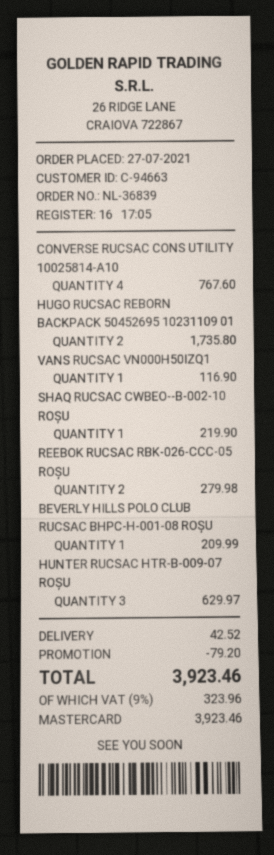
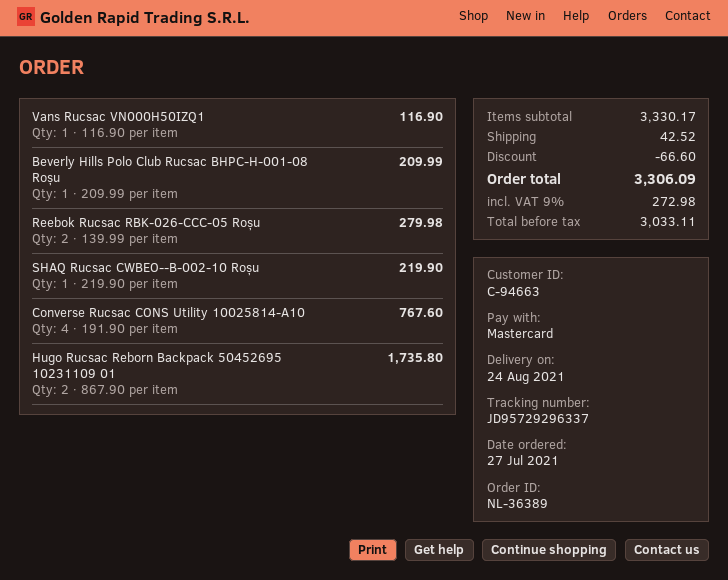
order number: NL-36839 -> NL-36389
HUNTER RUCSAC HTR-B-009-07 ROȘU: 3 for 629.97 -> none
discount: 79.20 -> 66.60
tax: 9% = 323.96 -> 9% = 272.98
total: 3923.46 -> 3306.09

